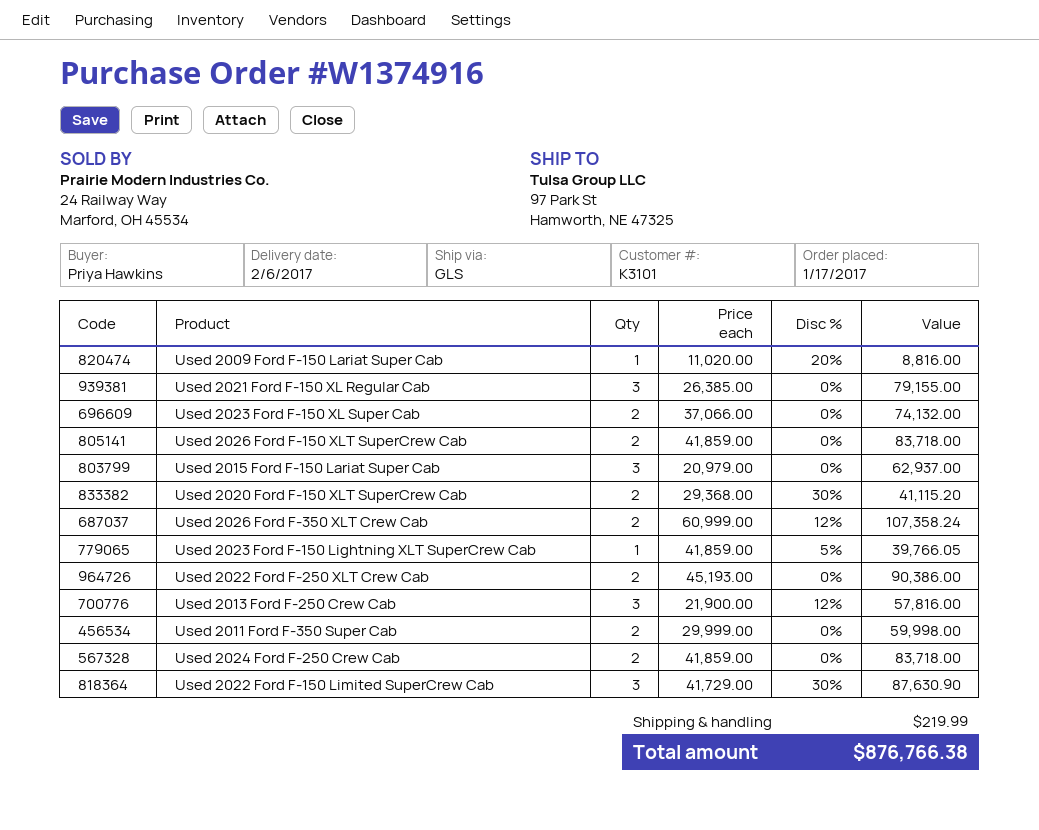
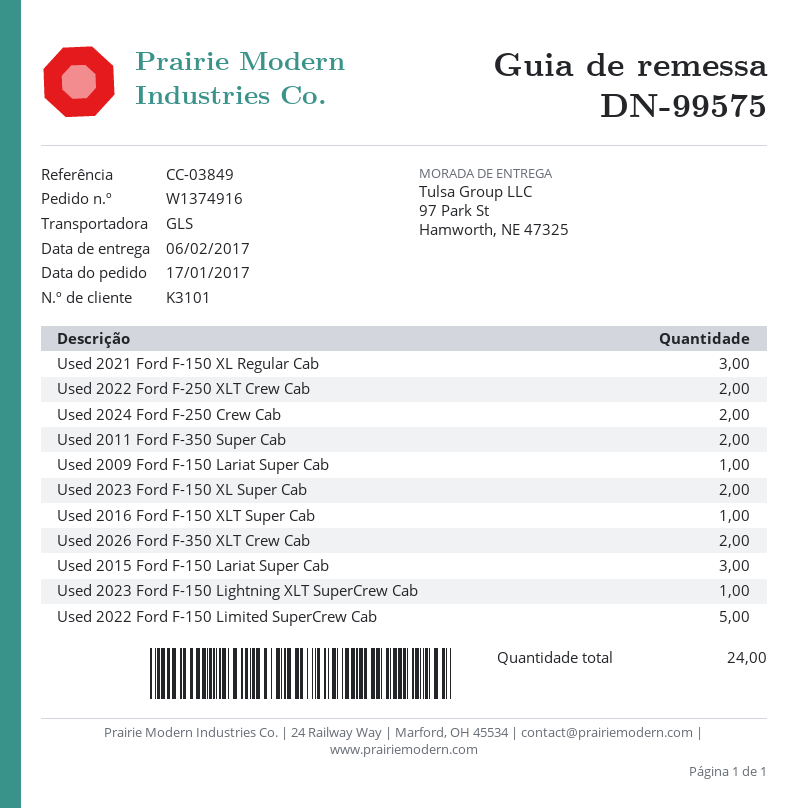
Used 2026 Ford F-150 XLT SuperCrew Cab: 2 -> none
Used 2020 Ford F-150 XLT SuperCrew Cab: 2 -> none
Used 2013 Ford F-250 Crew Cab: 3 -> none
Used 2022 Ford F-150 Limited SuperCrew Cab: 3 -> 5
Used 2016 Ford F-150 XLT Super Cab: none -> 1

